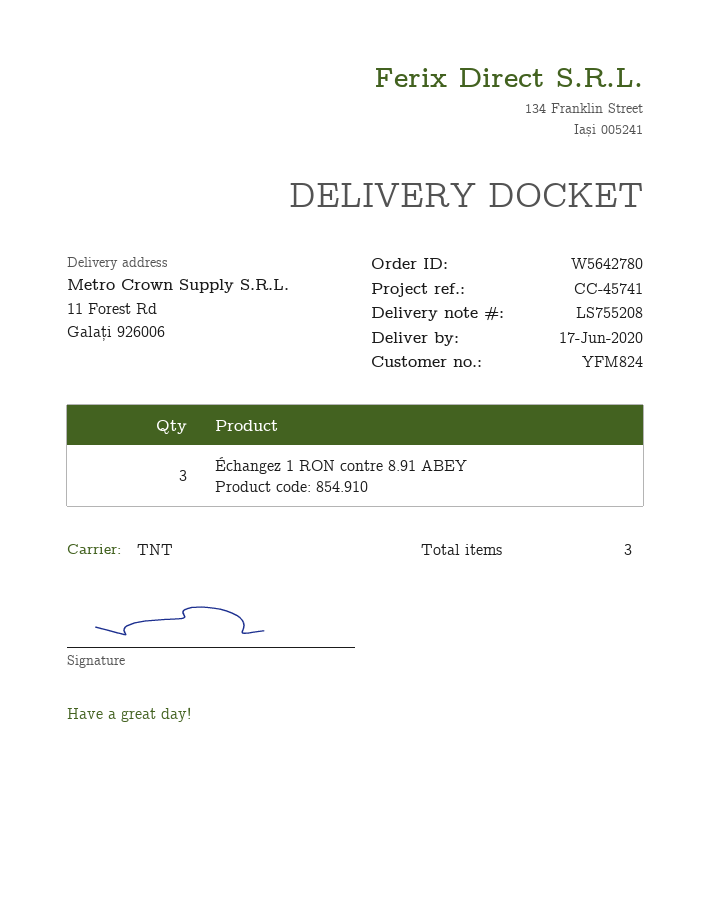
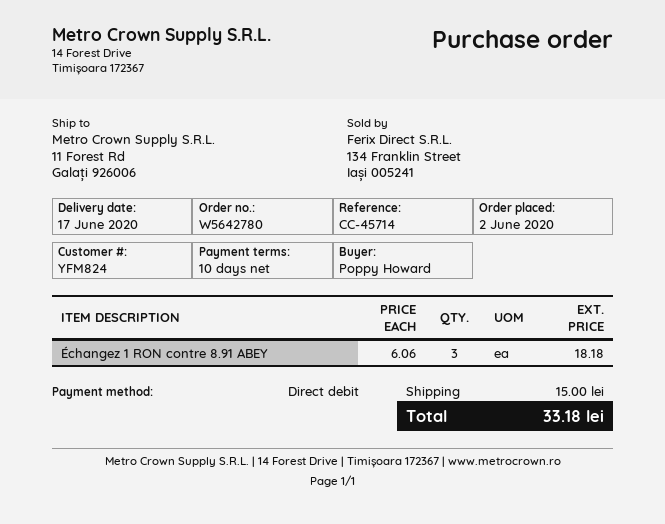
reference: CC-45741 -> CC-45714

